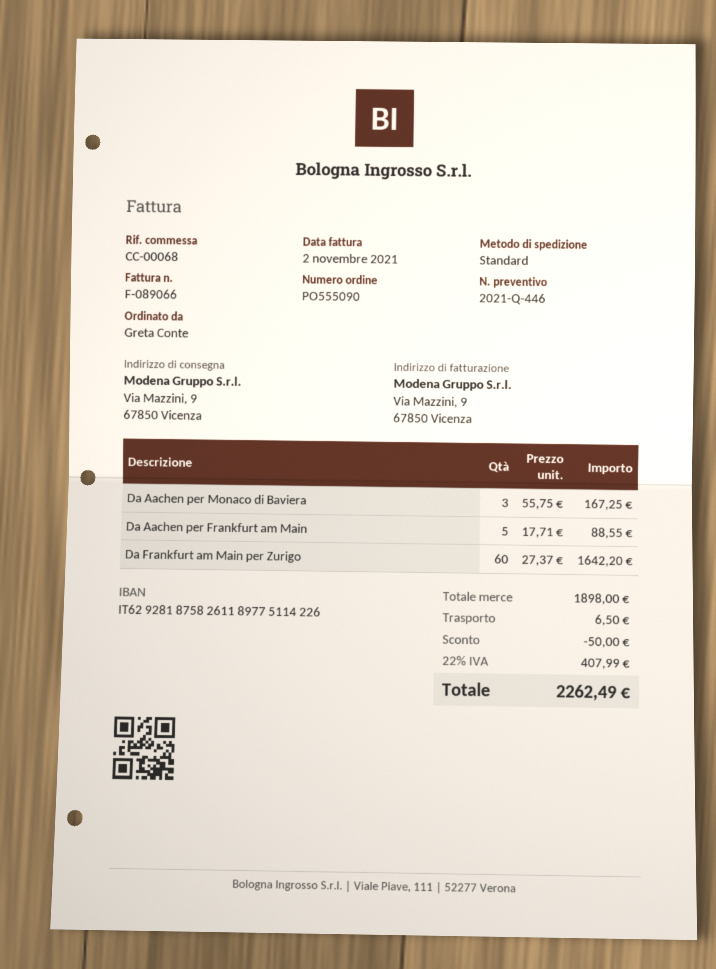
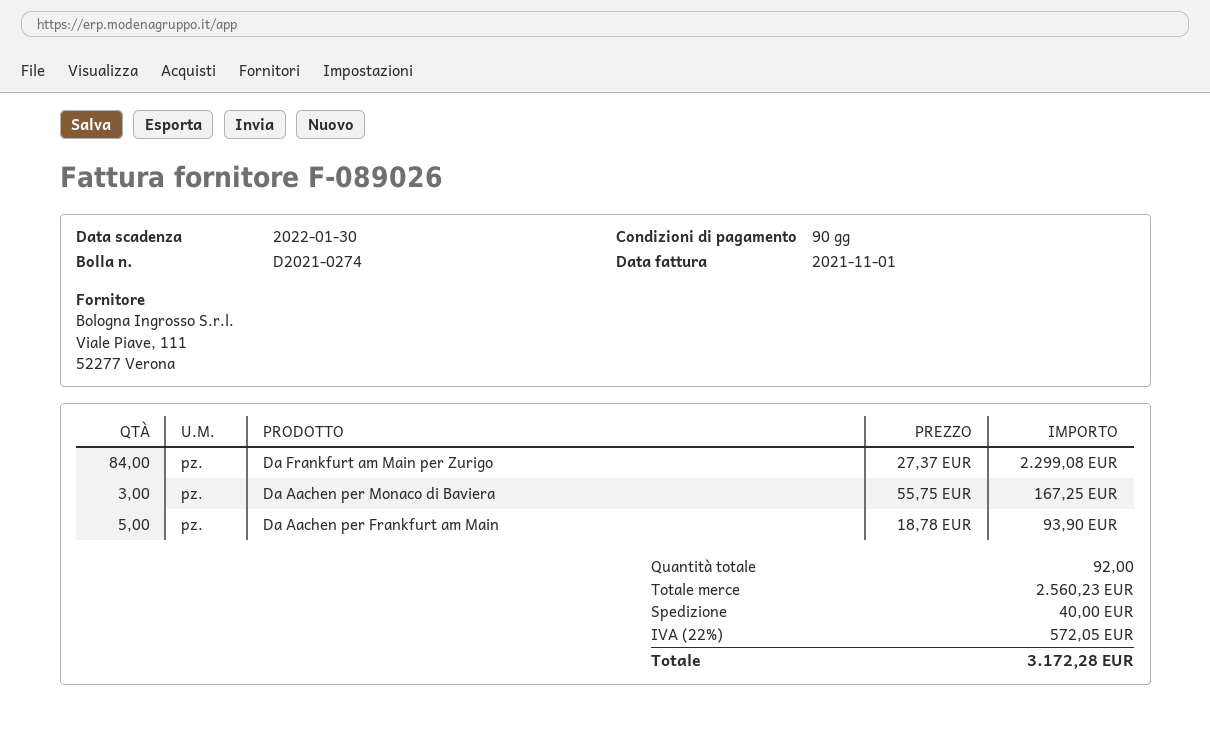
invoice number: F-089066 -> F-089026
invoice date: 2021-11-02 -> 2021-11-01
Da Aachen per Frankfurt am Main: 5 x 17.71 = 88.55 -> 5 x 18.78 = 93.90
Da Frankfurt am Main per Zurigo: 60 x 27.37 = 1642.20 -> 84 x 27.37 = 2299.08
subtotal: 1898.00 -> 2560.23
discount: 50.00 -> none
shipping: 6.50 -> 40.00
tax: 22% = 407.99 -> 22% = 572.05
total: 2262.49 -> 3172.28

